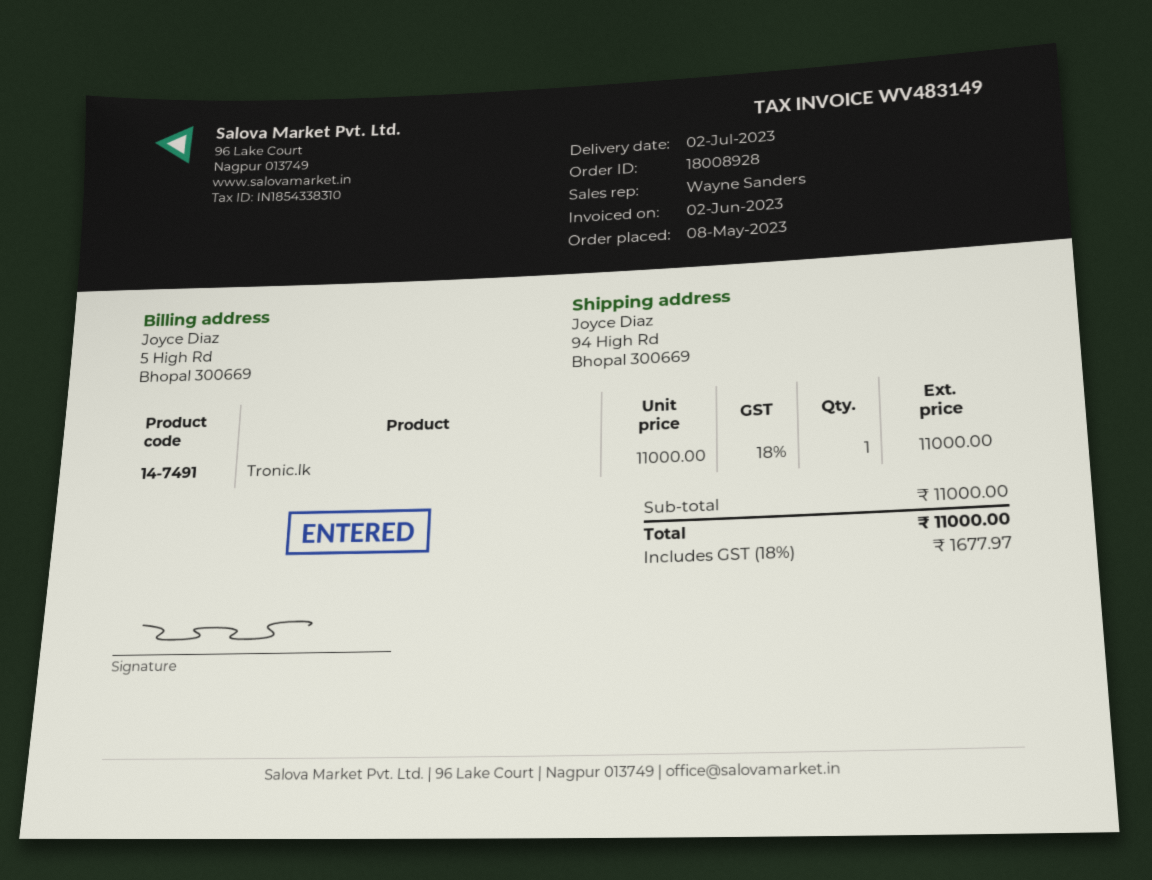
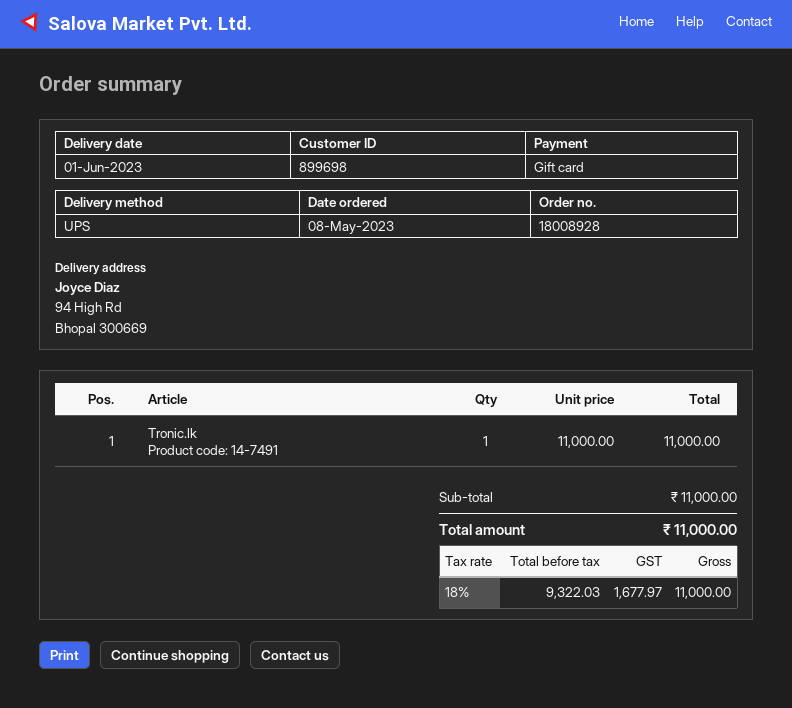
delivery date: 2023-07-02 -> 2023-06-01

